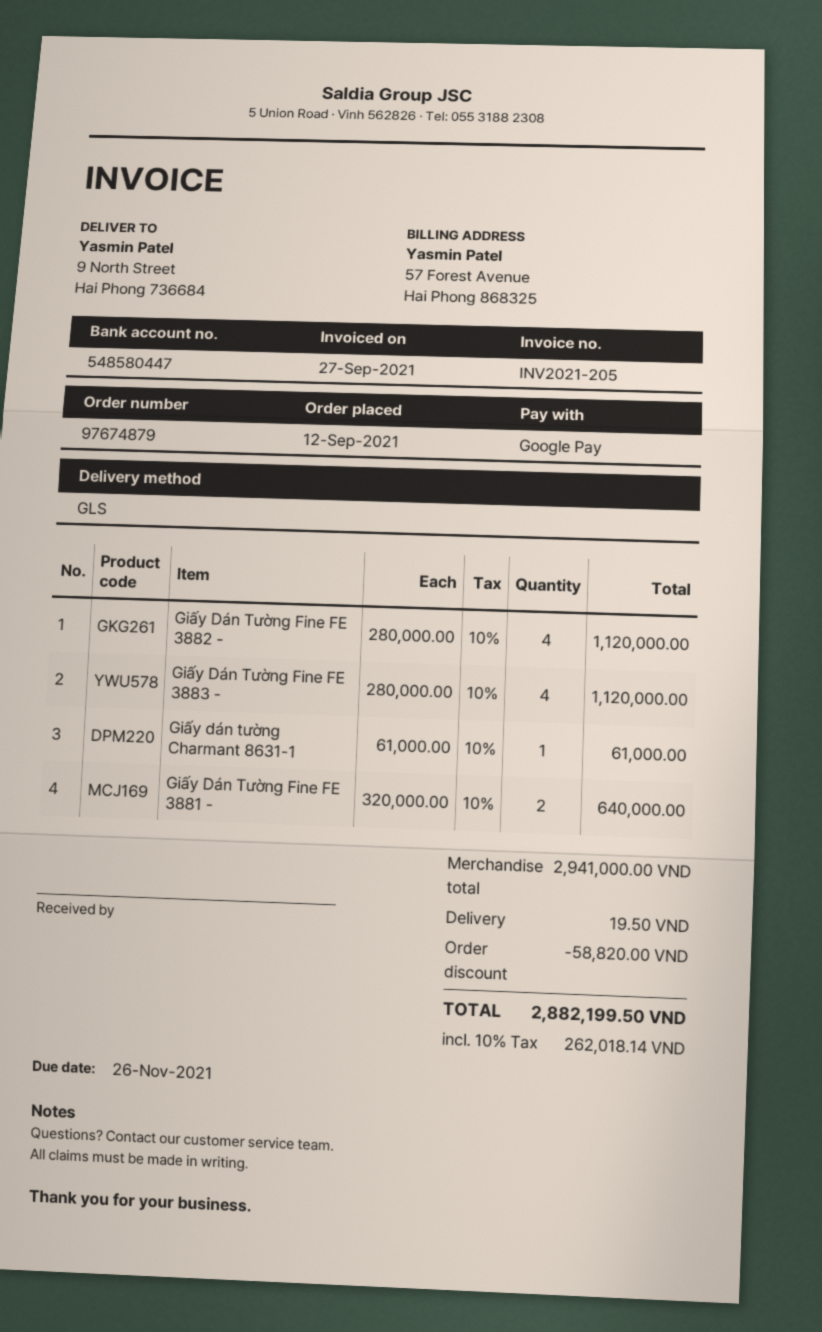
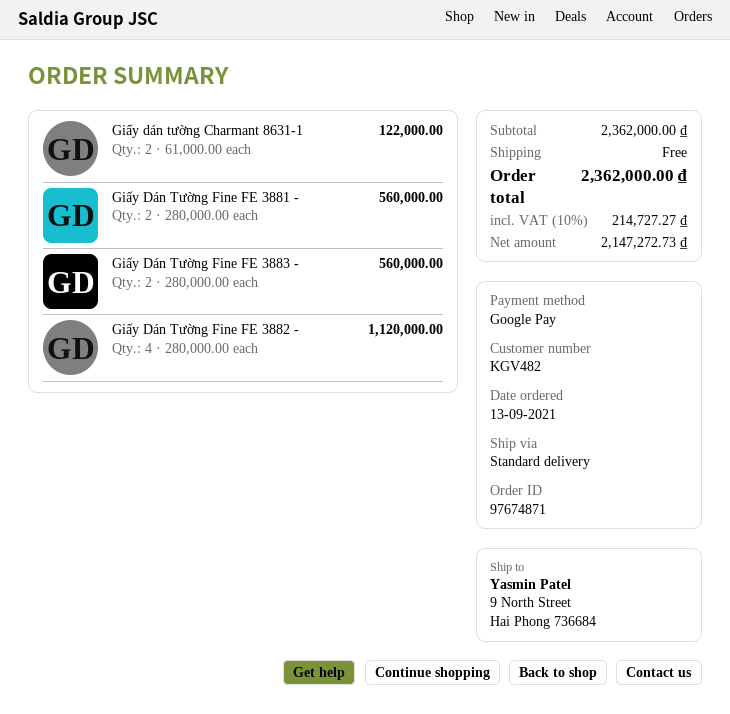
order number: 97674879 -> 97674871
order date: 2021-09-12 -> 2021-09-13
shipping method: GLS -> standard
Giấy Dán Tường Fine FE 3883 -: 4 x 280000.00 = 1120000.00 -> 2 x 280000.00 = 560000.00
Giấy dán tường Charmant 8631-1: 1 x 61000.00 = 61000.00 -> 2 x 61000.00 = 122000.00
Giấy Dán Tường Fine FE 3881 -: 2 x 320000.00 = 640000.00 -> 2 x 280000.00 = 560000.00
subtotal: 2941000.00 -> 2362000.00
discount: 58820.00 -> none
shipping: 19.50 -> 0.00
tax: 10% = 262018.14 -> 10% = 214727.27
total: 2882199.50 -> 2362000.00

